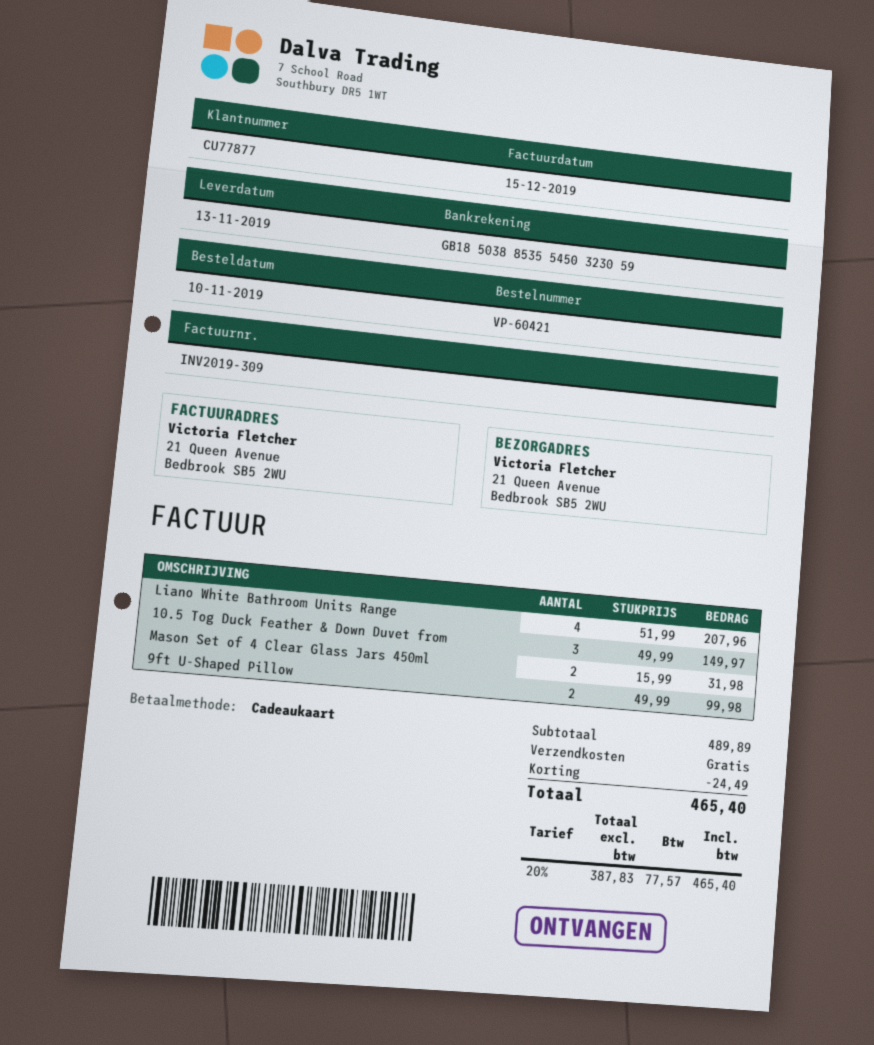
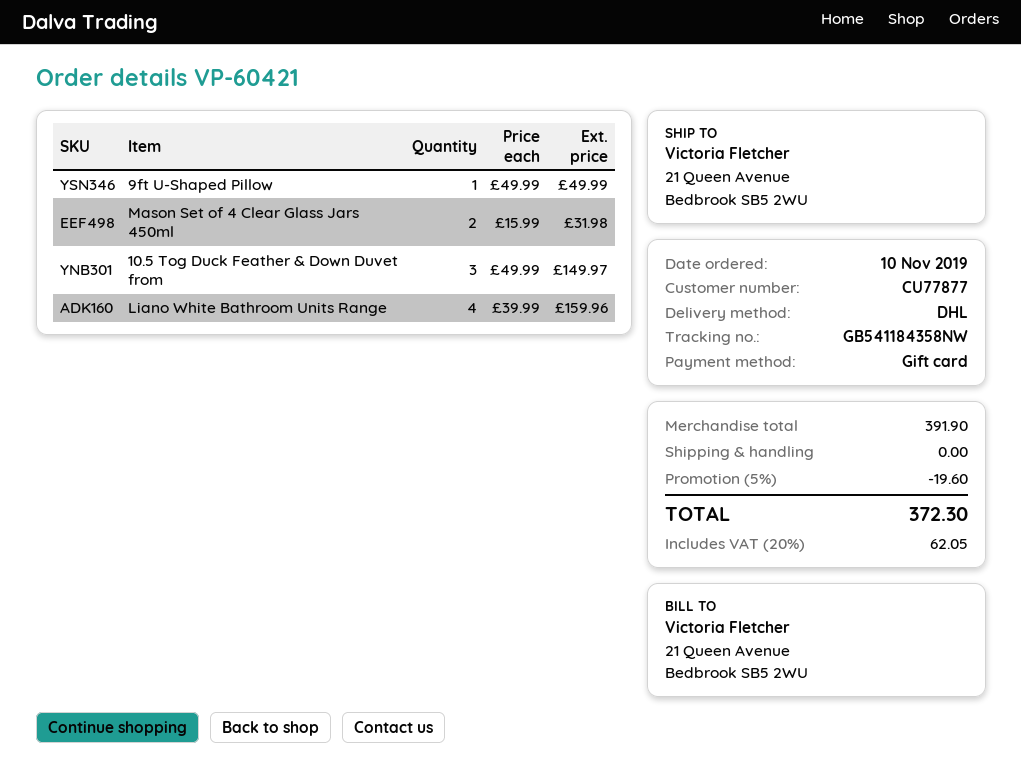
Liano White Bathroom Units Range: 4 x 51.99 = 207.96 -> 4 x 39.99 = 159.96
9ft U-Shaped Pillow: 2 x 49.99 = 99.98 -> 1 x 49.99 = 49.99
subtotal: 489.89 -> 391.90
discount: 24.49 -> 19.60
tax: 20% = 77.57 -> 20% = 62.05
total: 465.40 -> 372.30

